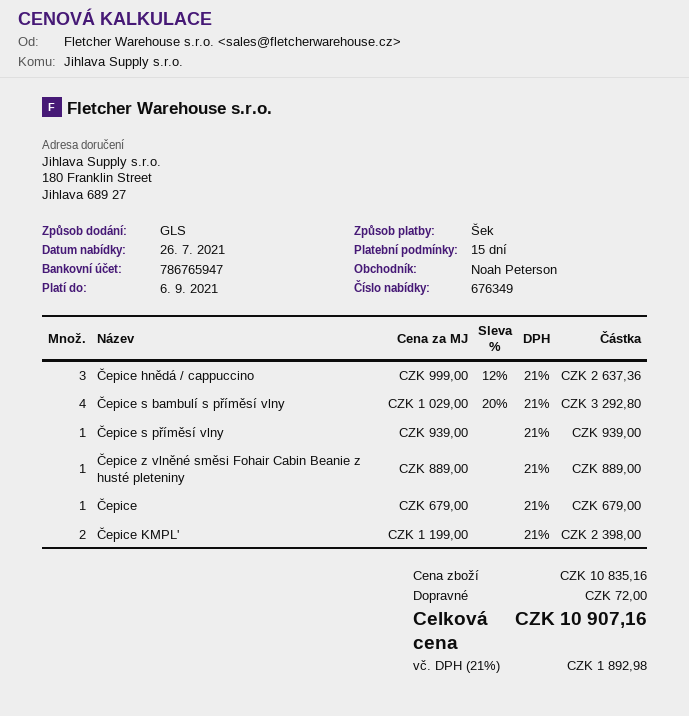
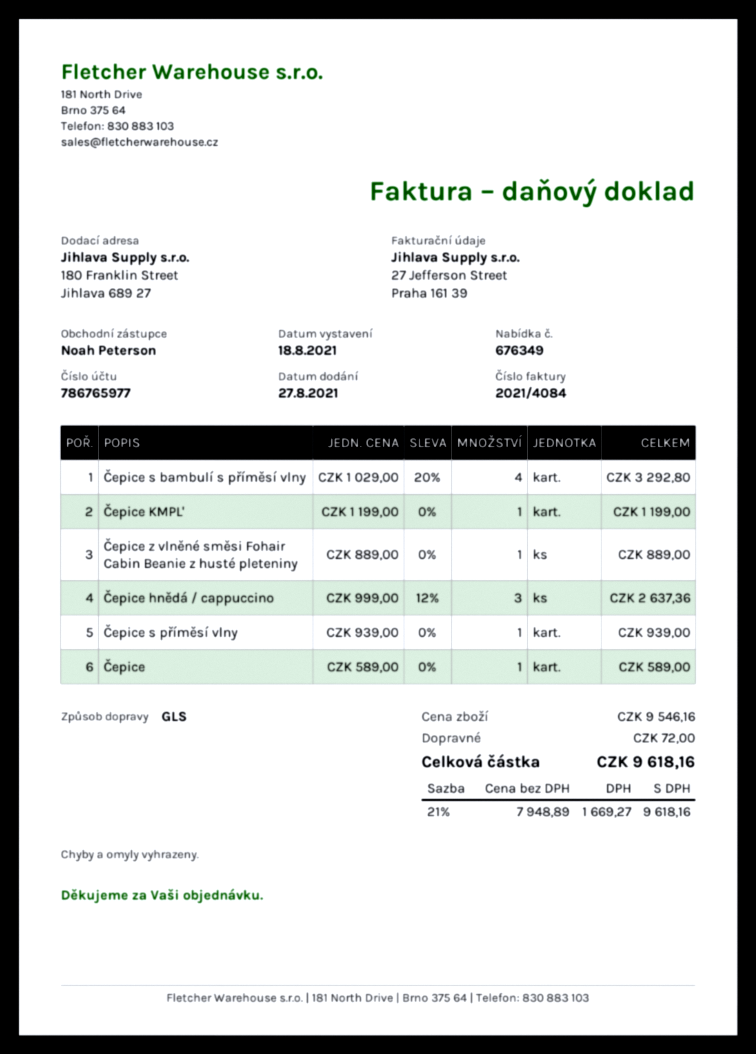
bank account: 786765947 -> 786765977
Čepice: 1 x 679.00 = 679.00 -> 1 x 589.00 = 589.00
Čepice KMPL': 2 x 1199.00 = 2398.00 -> 1 x 1199.00 = 1199.00
subtotal: 10835.16 -> 9546.16
tax: 21% = 1892.98 -> 21% = 1669.27
total: 10907.16 -> 9618.16

